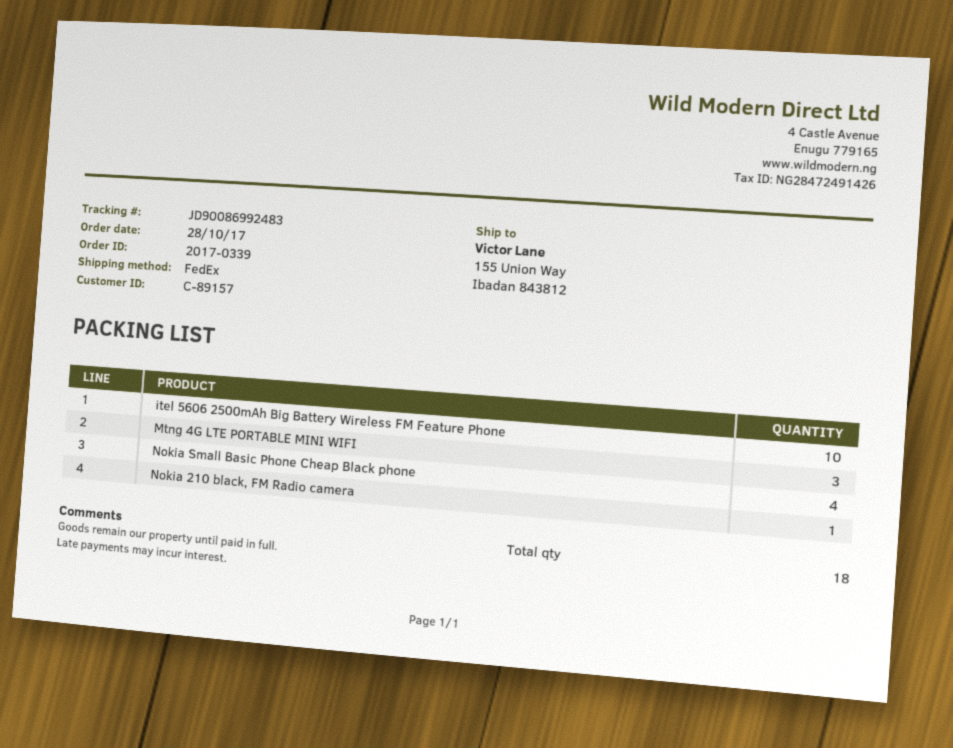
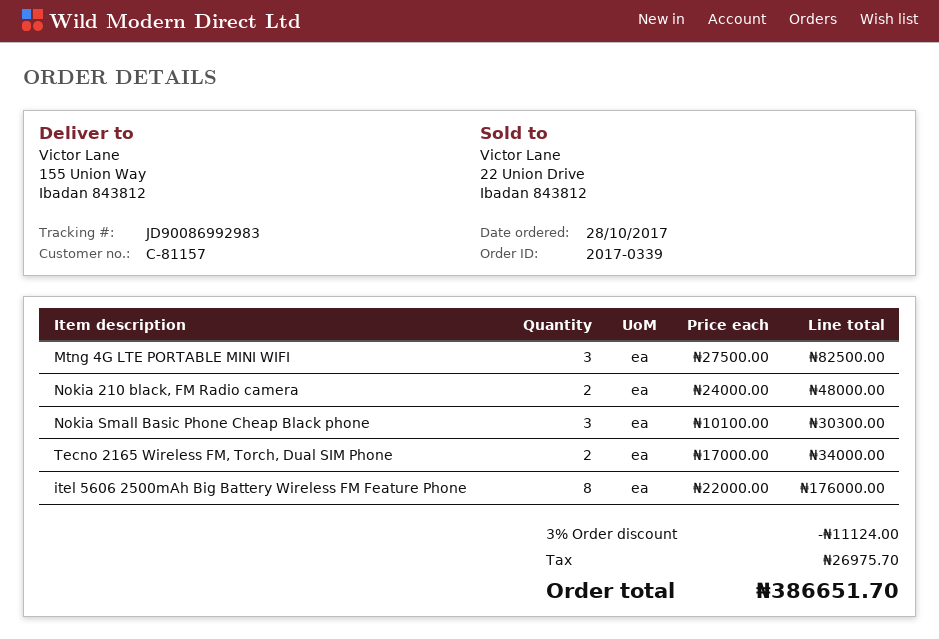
customer number: C-89157 -> C-81157
tracking number: JD90086992483 -> JD90086992983
itel 5606 2500mAh Big Battery Wireless FM Feature Phone: 10 -> 8
Nokia Small Basic Phone Cheap Black phone: 4 -> 3
Nokia 210 black, FM Radio camera: 1 -> 2
Tecno 2165 Wireless FM, Torch, Dual SIM Phone: none -> 2

